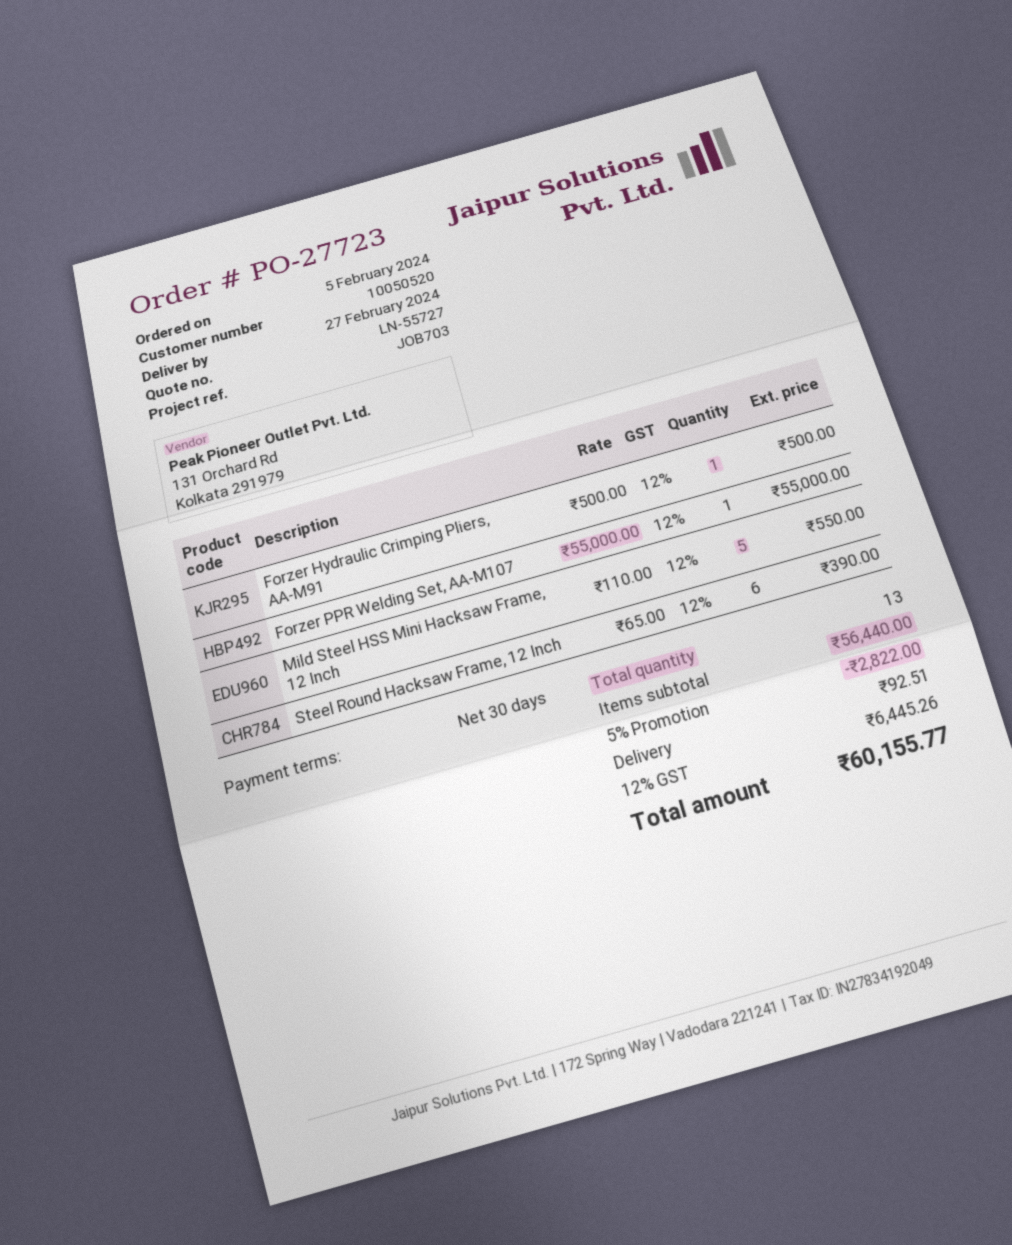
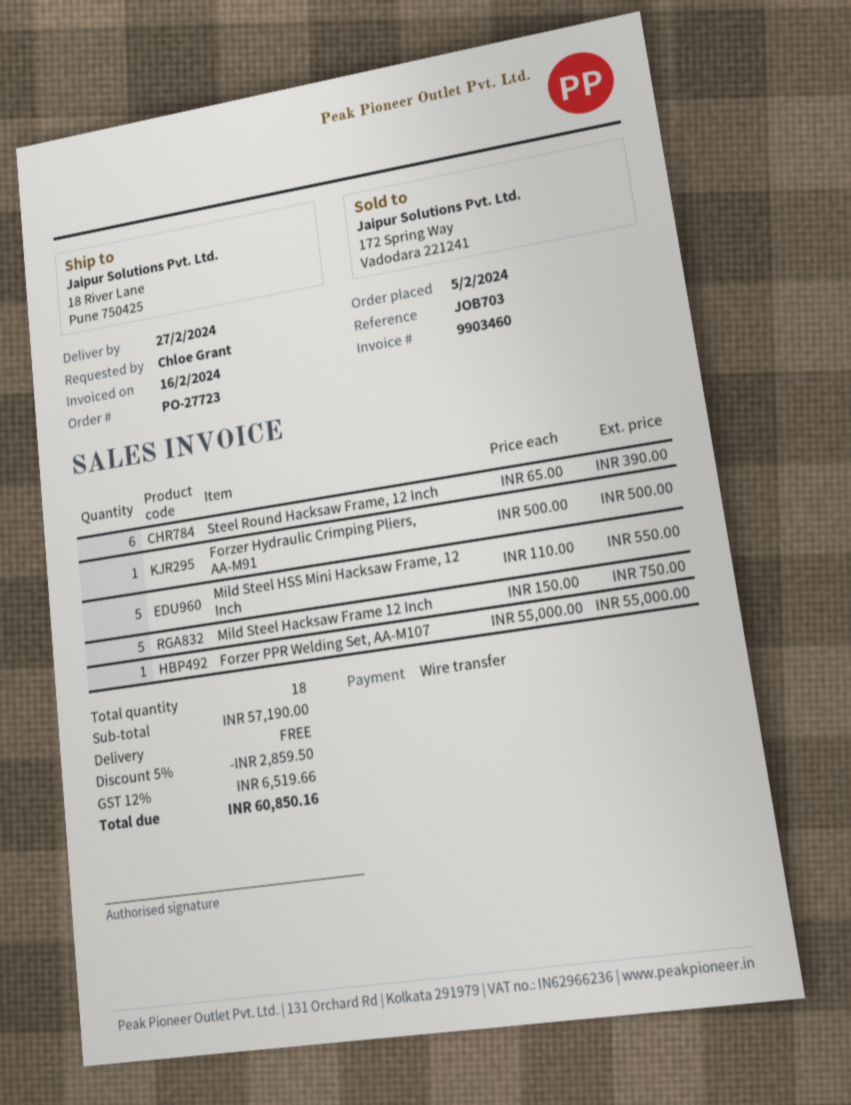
Mild Steel Hacksaw Frame 12 Inch: none -> 5 x 150.00 = 750.00
total quantity: 13 -> 18
subtotal: 56440.00 -> 57190.00
discount: 5% = 2822.00 -> 5% = 2859.50
shipping: 92.51 -> 0.00
tax: 12% = 6445.26 -> 12% = 6519.66
total: 60155.77 -> 60850.16

